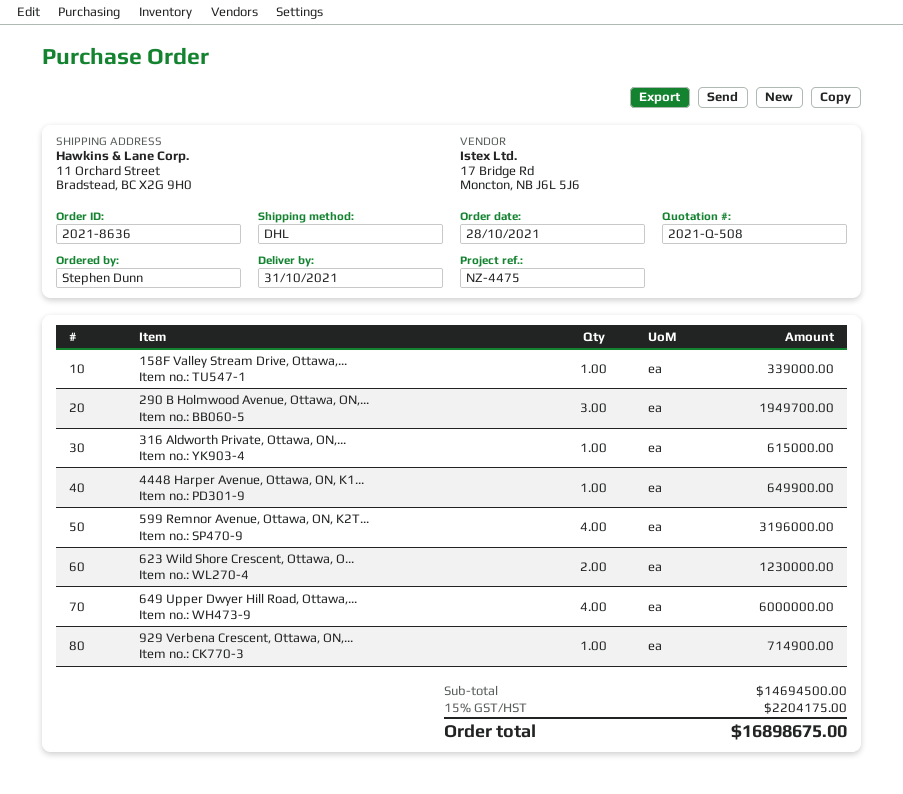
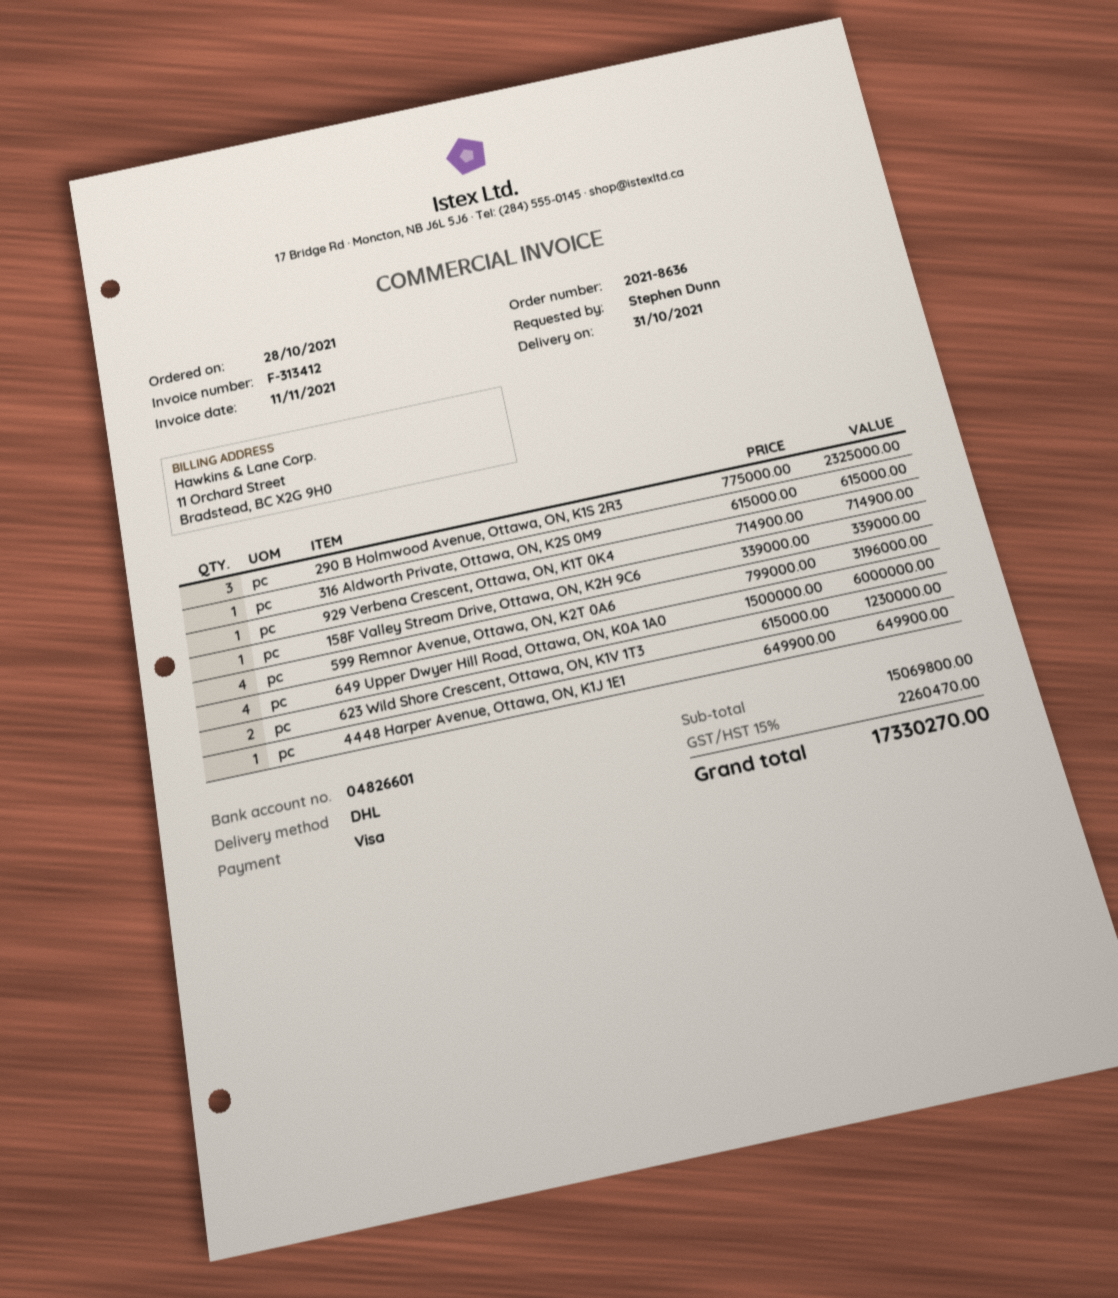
290 B Holmwood Avenue, Ottawa, ON,...: 3 for 1949700.00 -> 3 for 2325000.00
subtotal: 14694500.00 -> 15069800.00
tax: 15% = 2204175.00 -> 15% = 2260470.00
total: 16898675.00 -> 17330270.00

